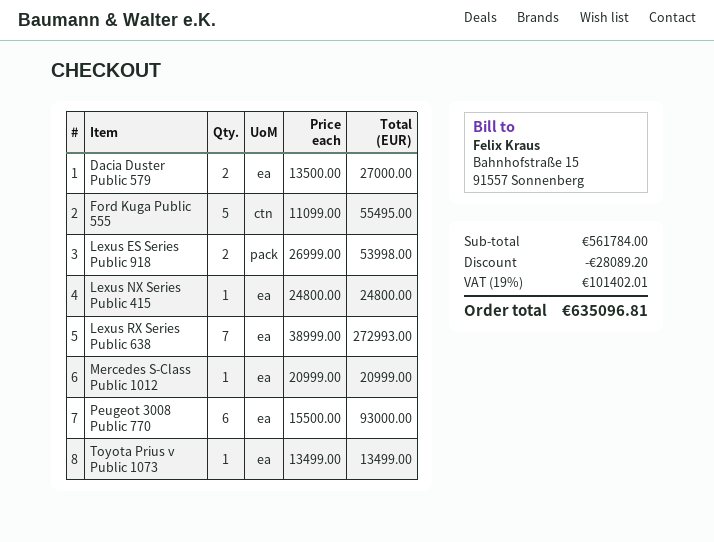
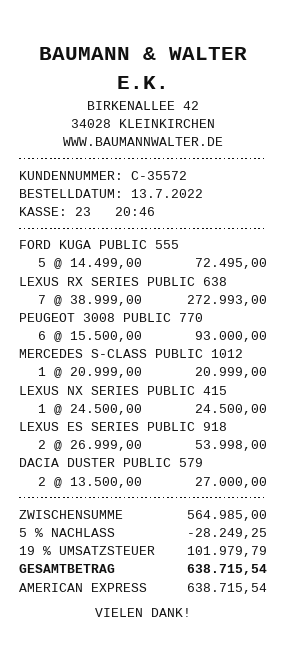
Ford Kuga Public 555: 5 x 11099.00 = 55495.00 -> 5 x 14499.00 = 72495.00
Lexus NX Series Public 415: 1 x 24800.00 = 24800.00 -> 1 x 24500.00 = 24500.00
Toyota Prius v Public 1073: 1 x 13499.00 = 13499.00 -> none
subtotal: 561784.00 -> 564985.00
discount: 28089.20 -> 28249.25
tax: 19% = 101402.01 -> 19% = 101979.79
total: 635096.81 -> 638715.54

